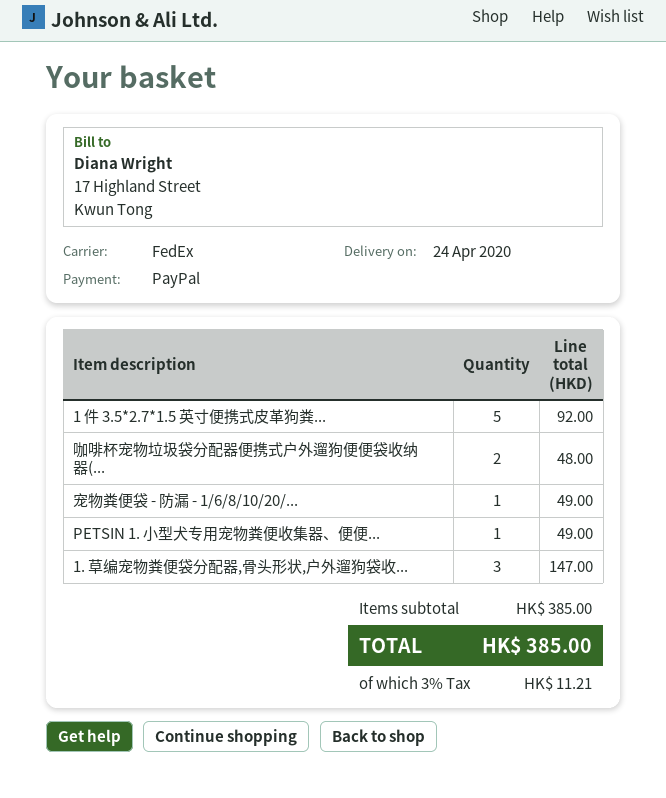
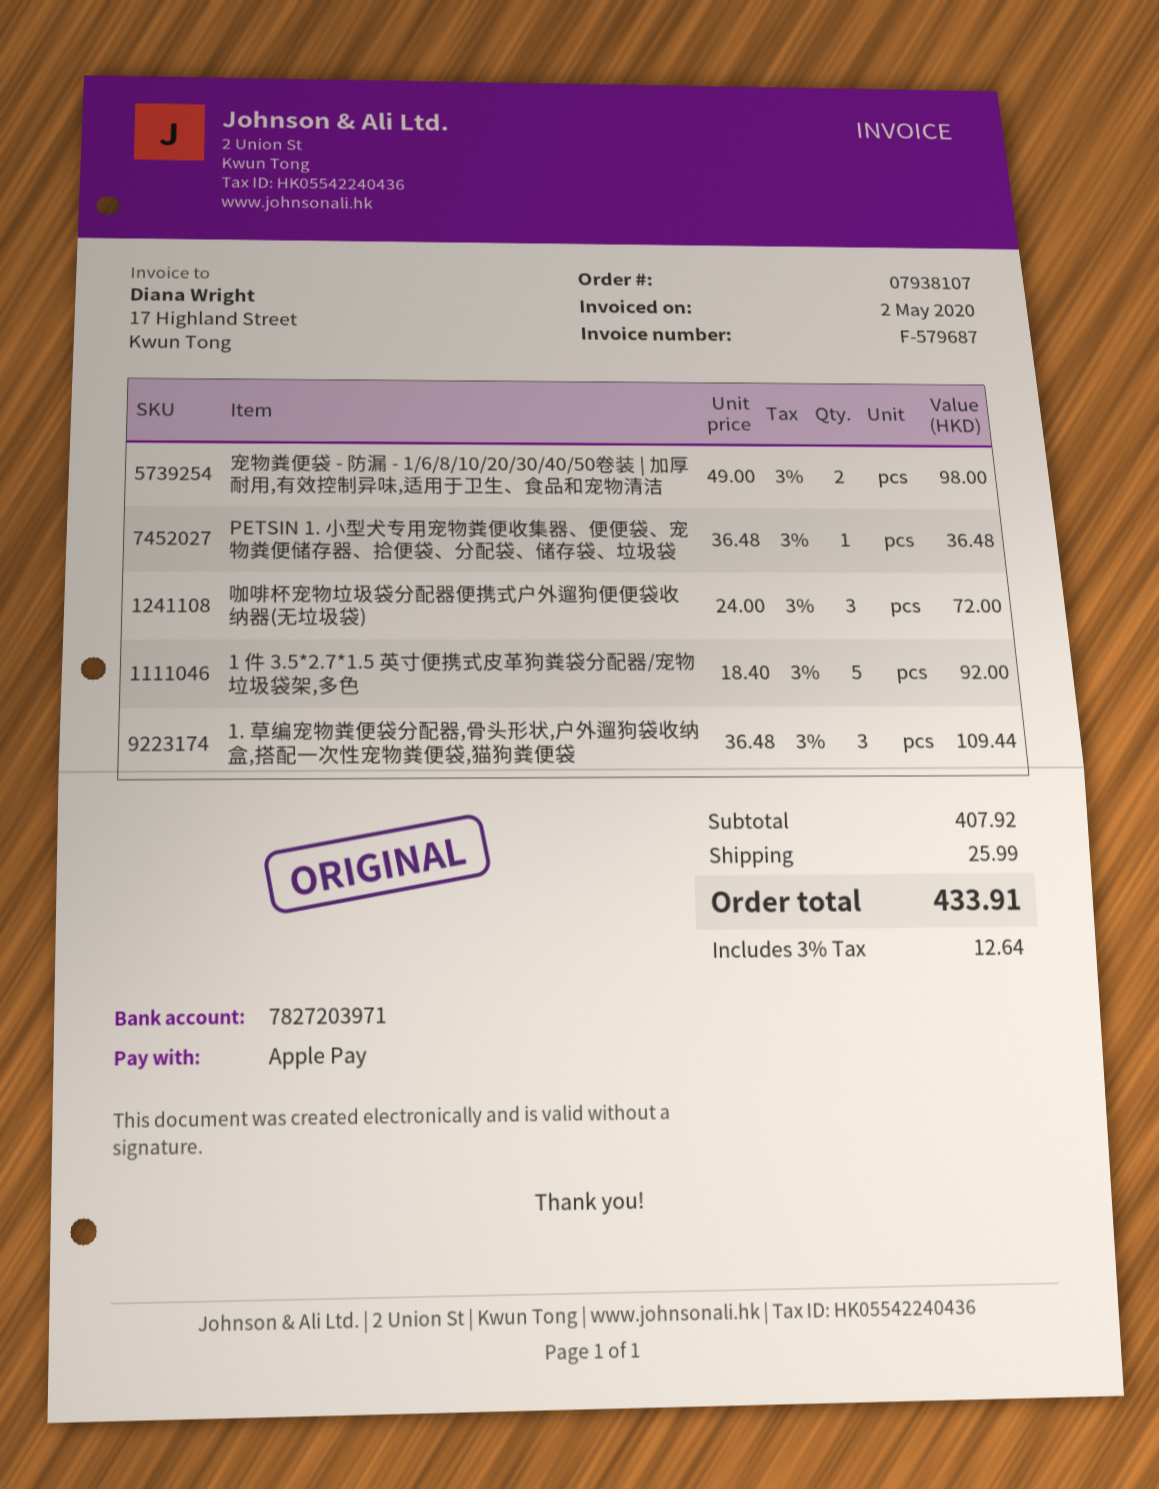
payment method: PayPal -> Apple Pay
咖啡杯宠物垃圾袋分配器便携式户外遛狗便便袋收纳器(...: 2 for 48.00 -> 3 for 72.00
宠物粪便袋 - 防漏 - 1/6/8/10/20/...: 1 for 49.00 -> 2 for 98.00
PETSIN 1. 小型犬专用宠物粪便收集器、便便...: 1 for 49.00 -> 1 for 36.48
1. 草编宠物粪便袋分配器,骨头形状,户外遛狗袋收...: 3 for 147.00 -> 3 for 109.44
subtotal: 385.00 -> 407.92
shipping: none -> 25.99
tax: 3% = 11.21 -> 3% = 12.64
total: 385.00 -> 433.91

